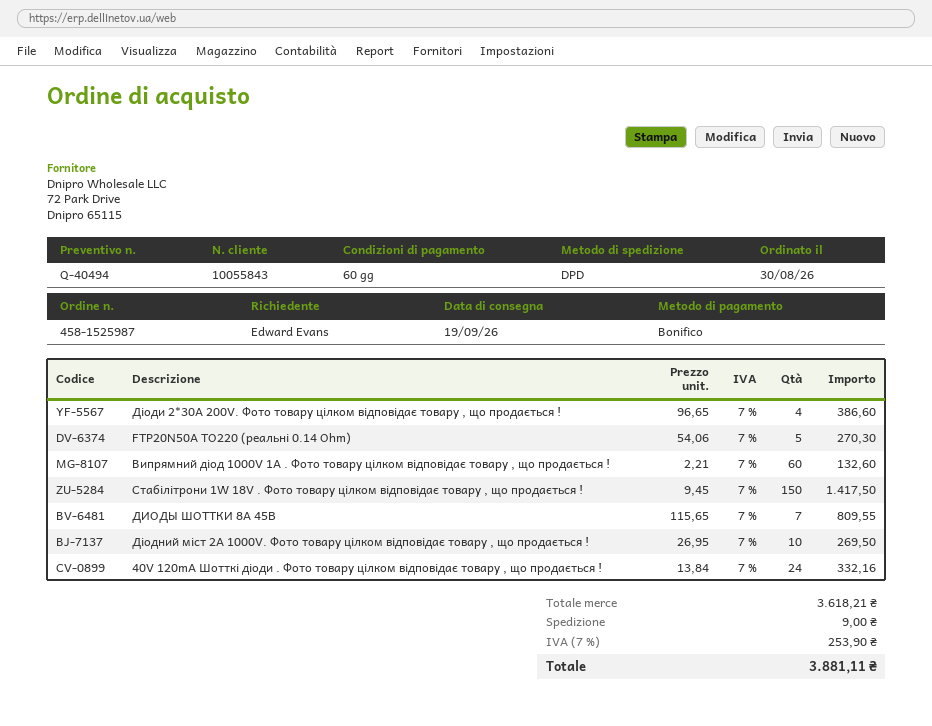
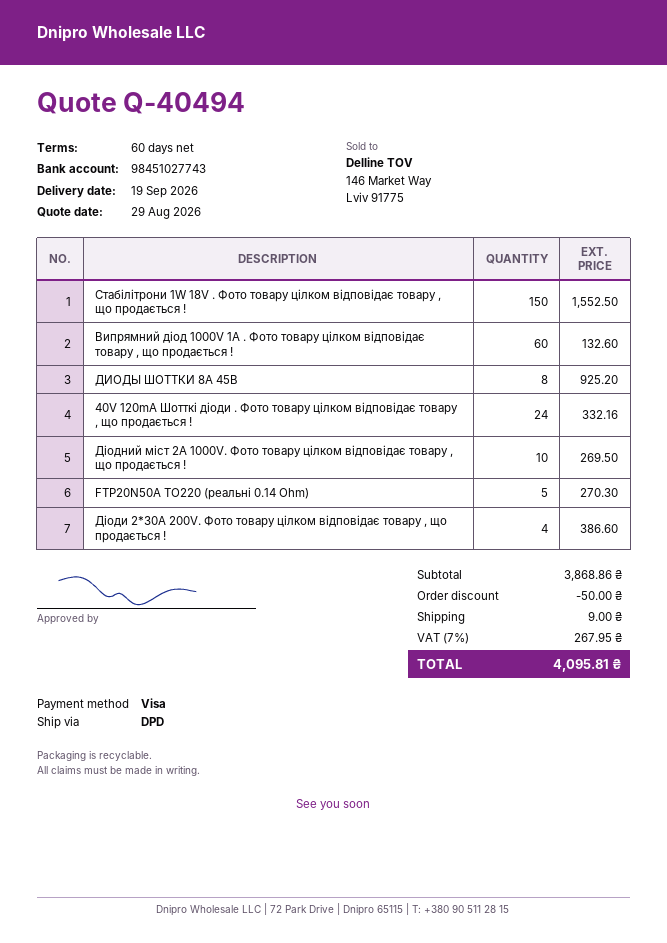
payment method: bank transfer -> Visa
Cтабілітрони 1W 18V . Фото товару цілком відповідає товару , що продається !: 150 for 1417.50 -> 150 for 1552.50
ДИОДЫ ШОТТКИ 8А 45В: 7 for 809.55 -> 8 for 925.20
subtotal: 3618.21 -> 3868.86
discount: none -> 50.00
tax: 7% = 253.90 -> 7% = 267.95
total: 3881.11 -> 4095.81

